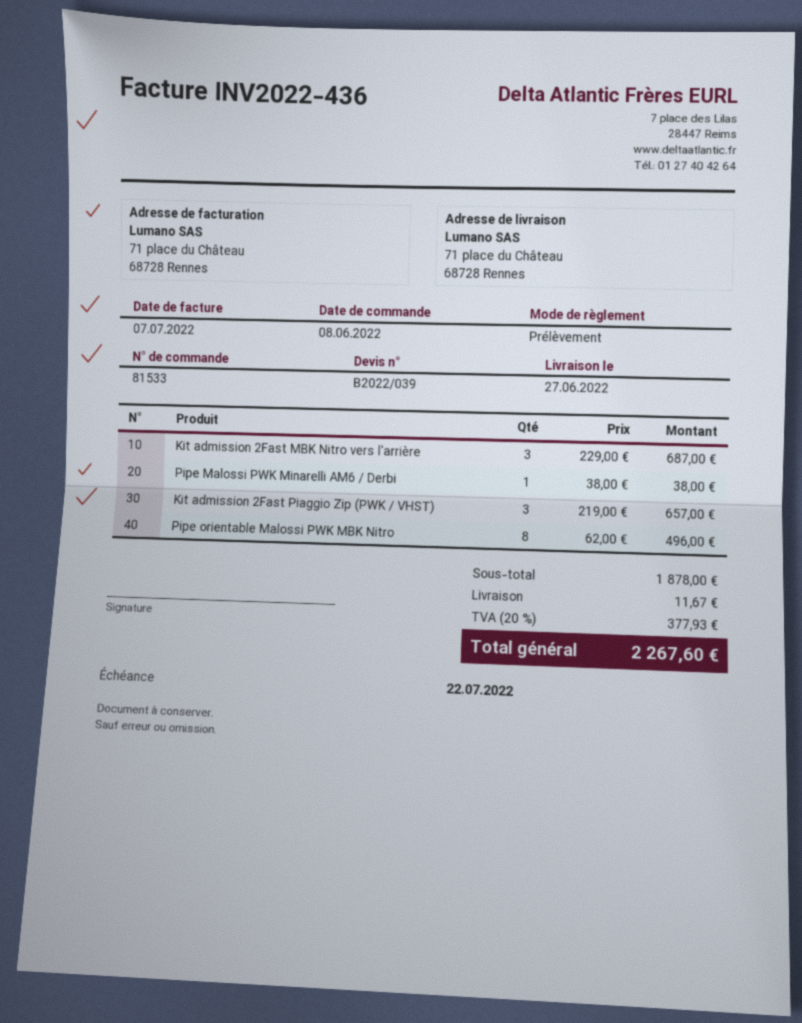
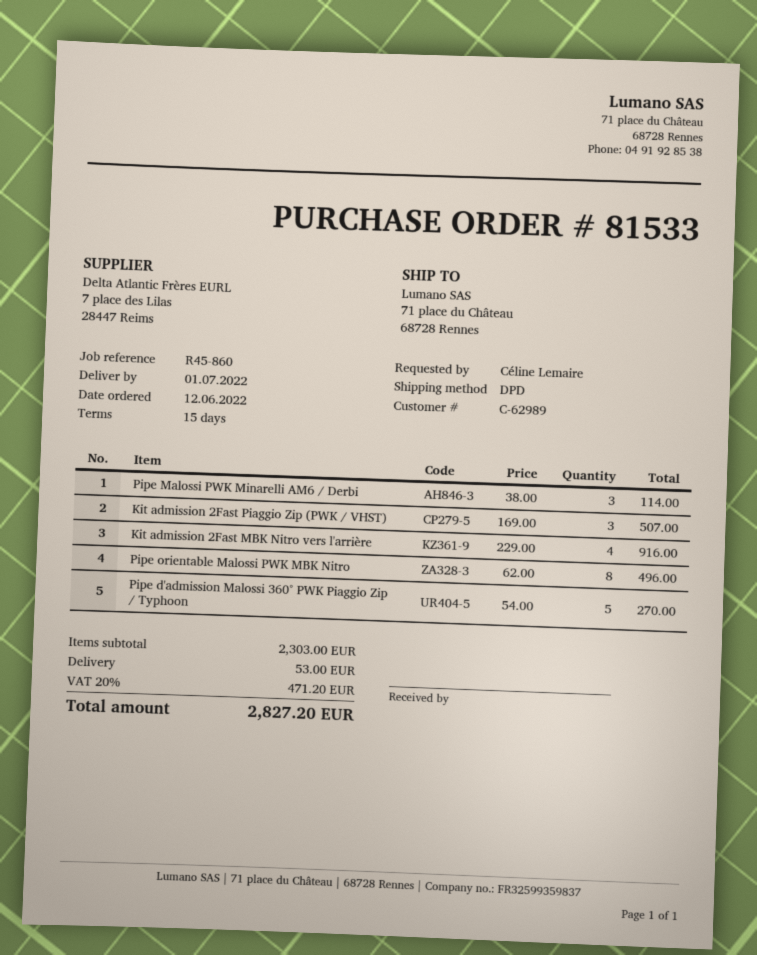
order date: 2022-06-08 -> 2022-06-12
delivery date: 2022-06-27 -> 2022-07-01
Kit admission 2Fast MBK Nitro vers l'arrière: 3 x 229.00 = 687.00 -> 4 x 229.00 = 916.00
Pipe Malossi PWK Minarelli AM6 / Derbi: 1 x 38.00 = 38.00 -> 3 x 38.00 = 114.00
Kit admission 2Fast Piaggio Zip (PWK / VHST): 3 x 219.00 = 657.00 -> 3 x 169.00 = 507.00
Pipe d'admission Malossi 360° PWK Piaggio Zip / Typhoon: none -> 5 x 54.00 = 270.00
subtotal: 1878.00 -> 2303.00
shipping: 11.67 -> 53.00
tax: 20% = 377.93 -> 20% = 471.20
total: 2267.60 -> 2827.20

